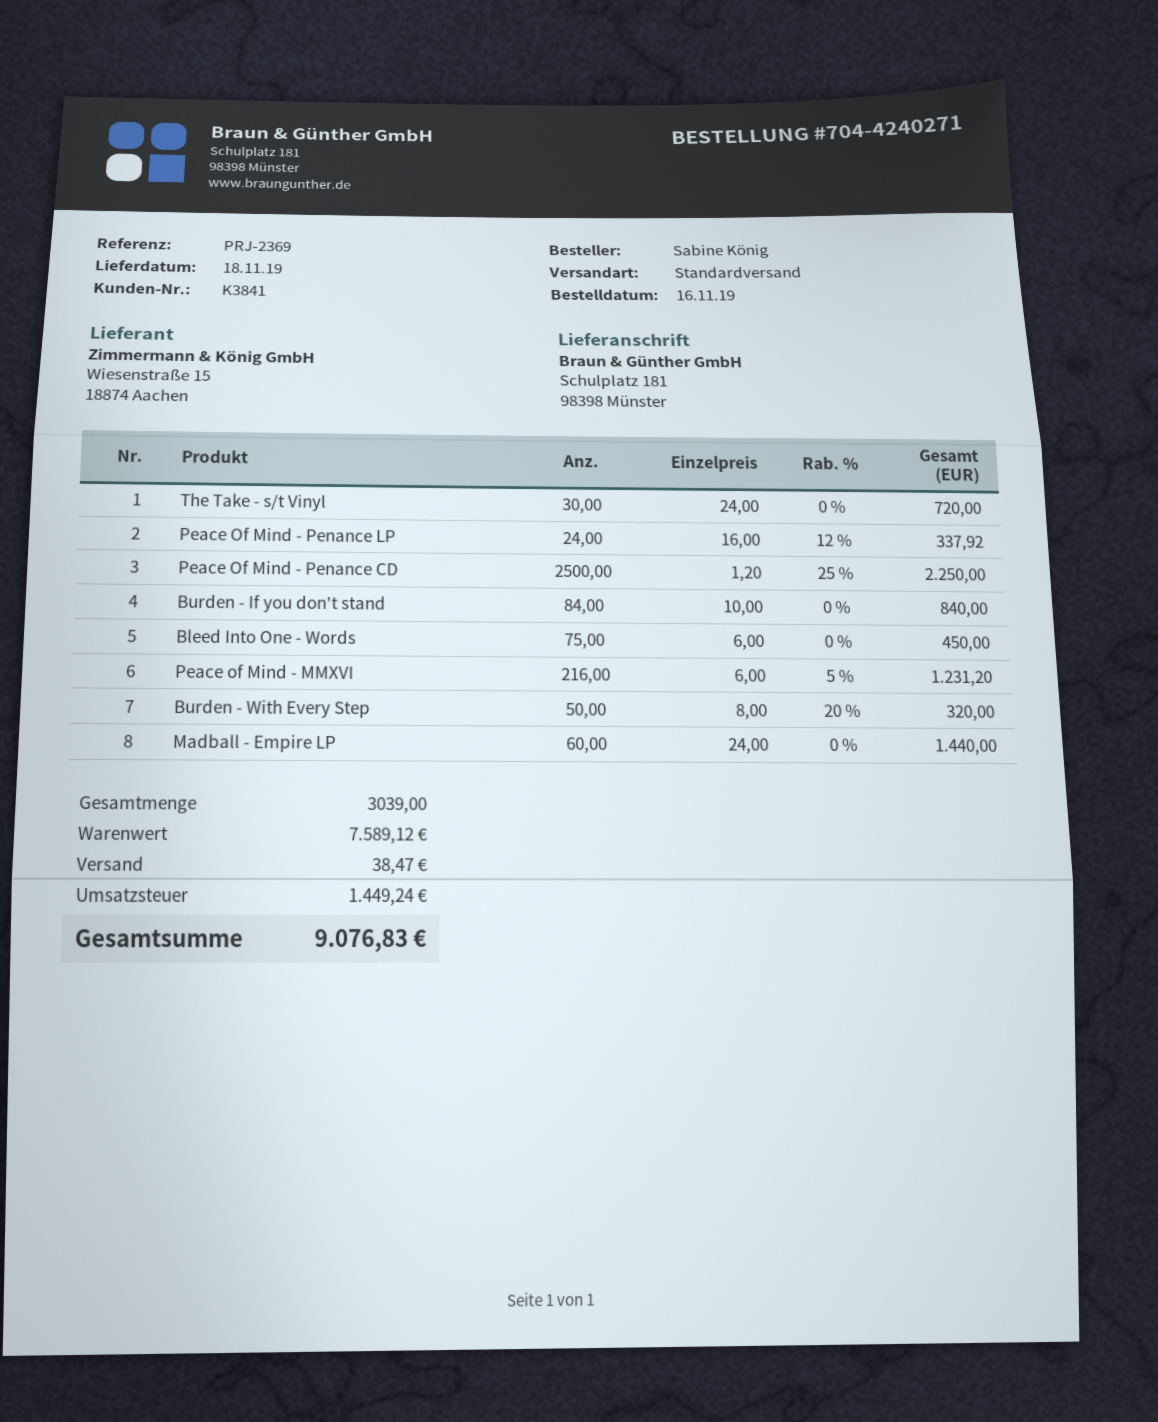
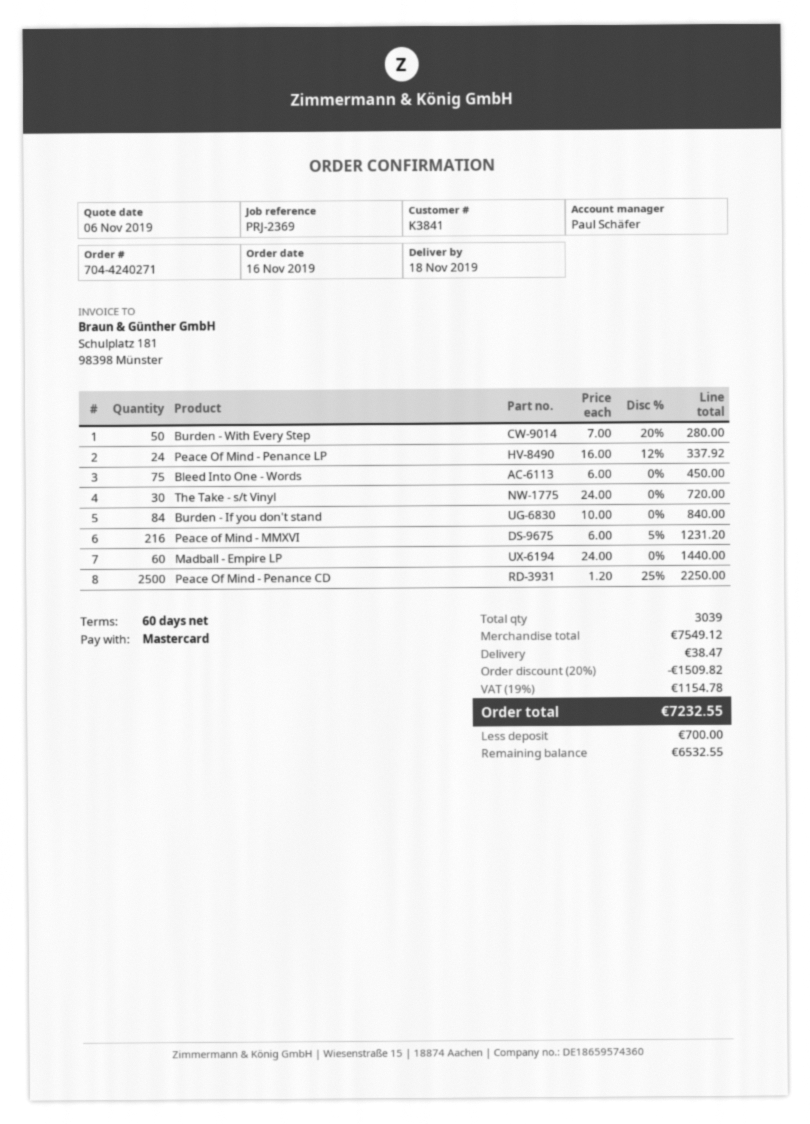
Burden - With Every Step: 50 x 8.00 - 20% = 320.00 -> 50 x 7.00 - 20% = 280.00
subtotal: 7589.12 -> 7549.12
discount: none -> 20% = 1509.82
tax: 1449.24 -> 1154.78
total: 9076.83 -> 7232.55

